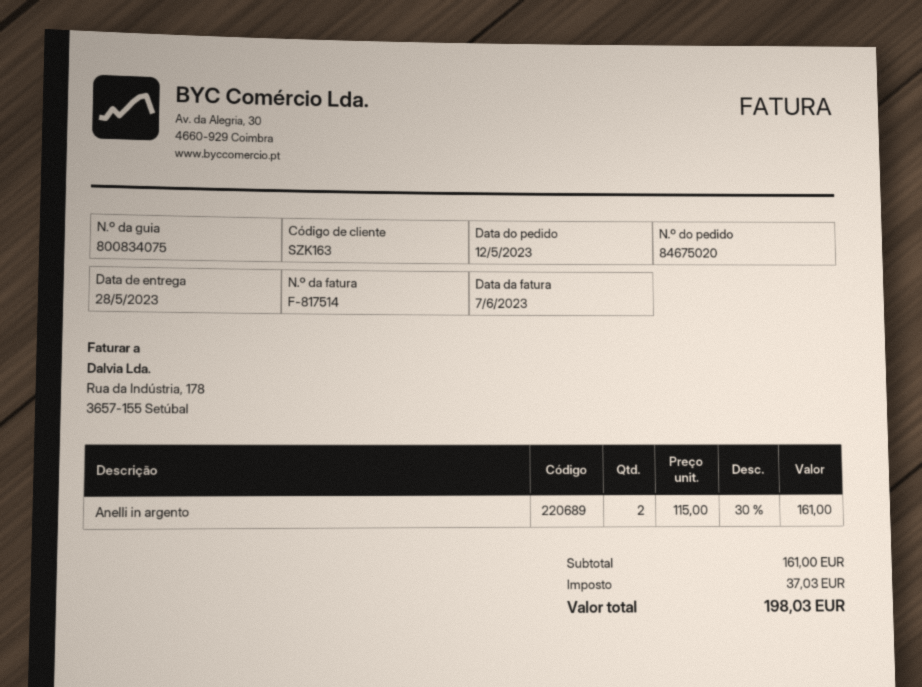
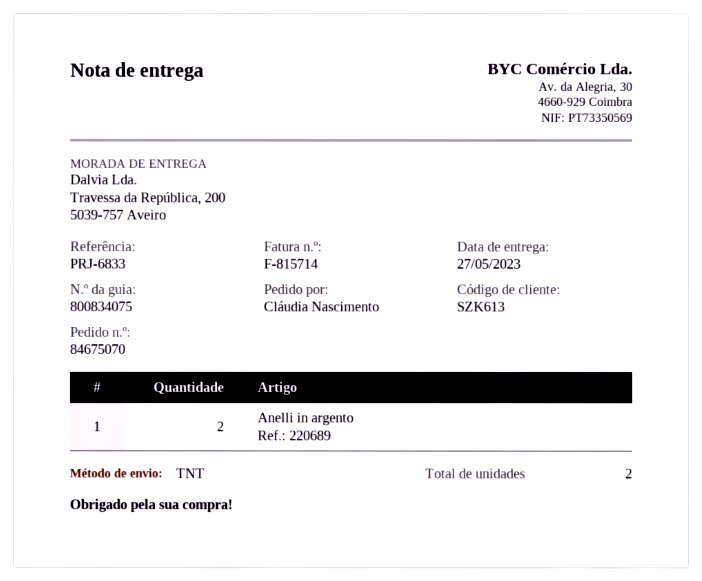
order number: 84675020 -> 84675070
delivery date: 2023-05-28 -> 2023-05-27
invoice number: F-817514 -> F-815714
customer number: SZK163 -> SZK613

